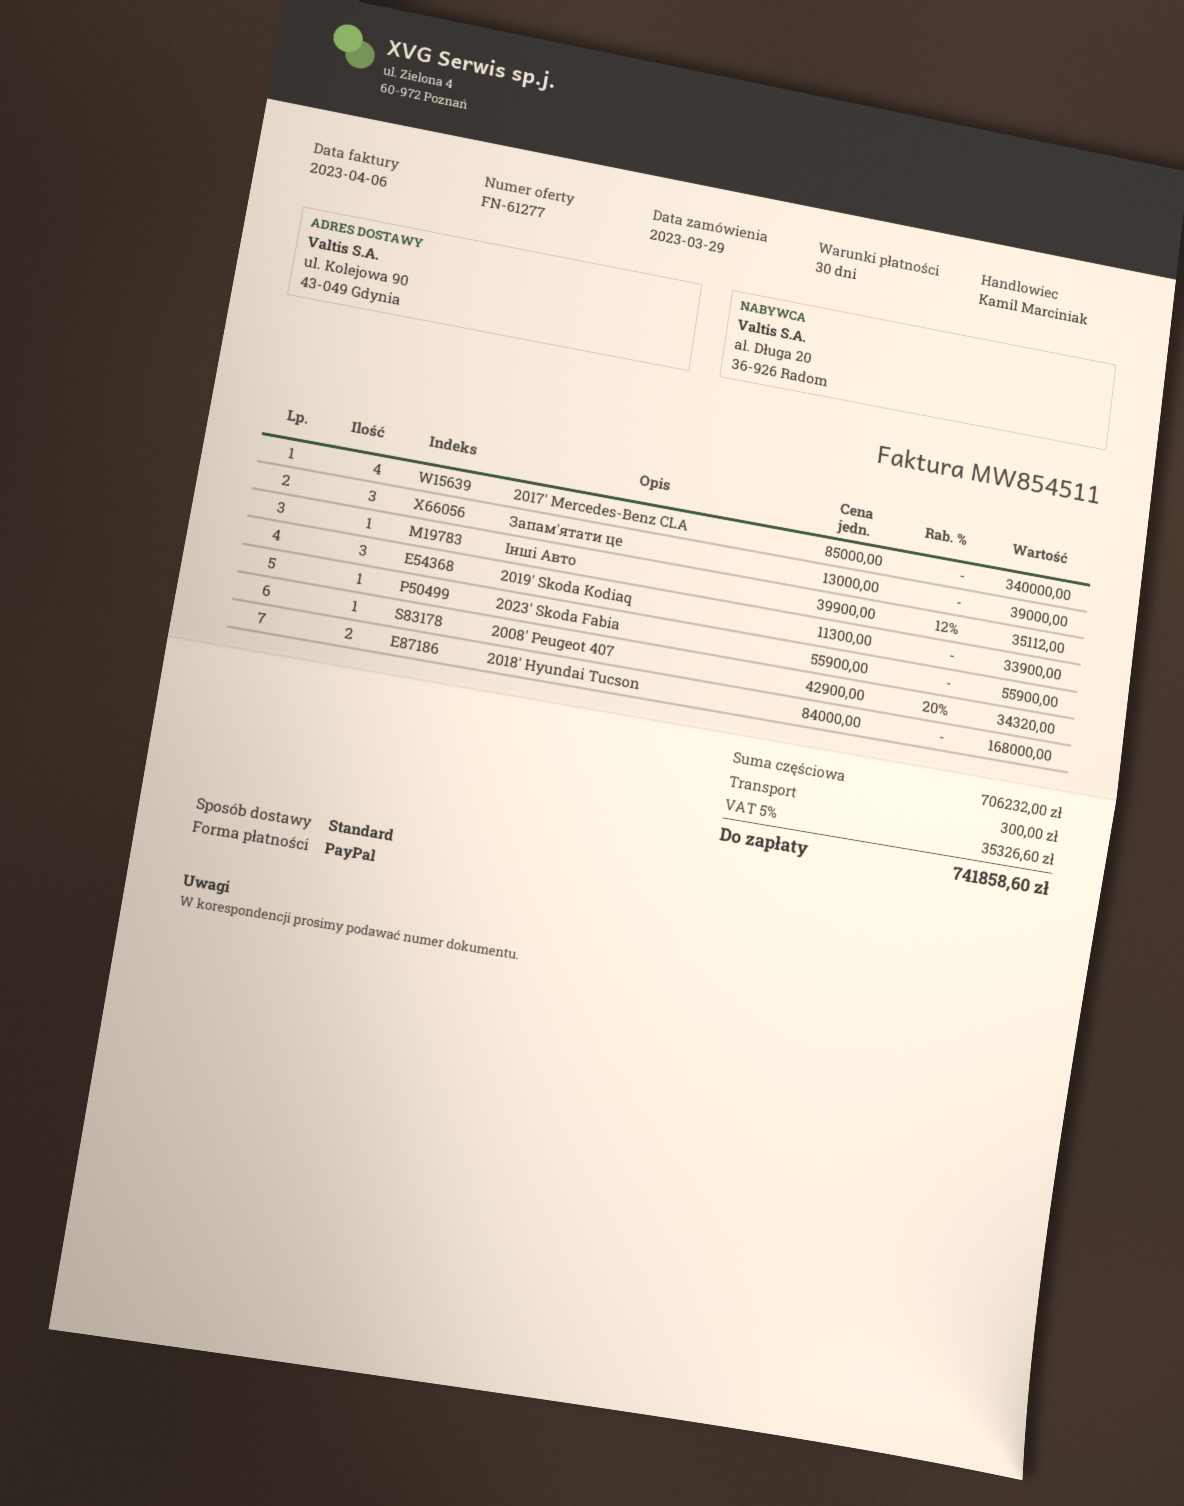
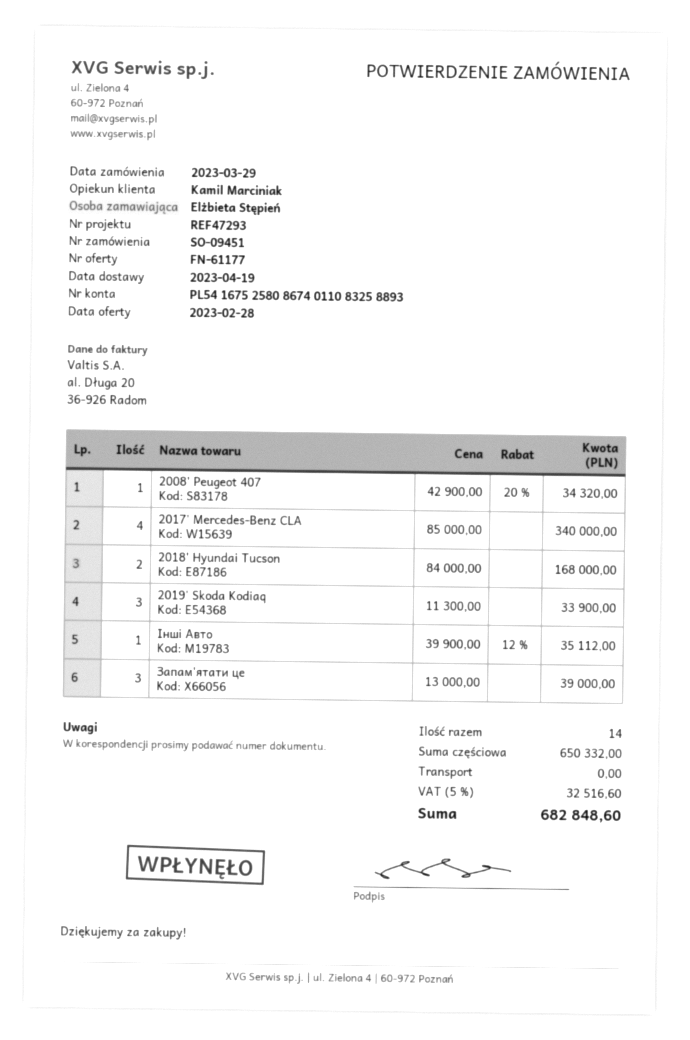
quote number: FN-61277 -> FN-61177
2023' Skoda Fabia: 1 x 55900.00 = 55900.00 -> none
subtotal: 706232.00 -> 650332.00
shipping: 300.00 -> 0.00
tax: 5% = 35326.60 -> 5% = 32516.60
total: 741858.60 -> 682848.60

